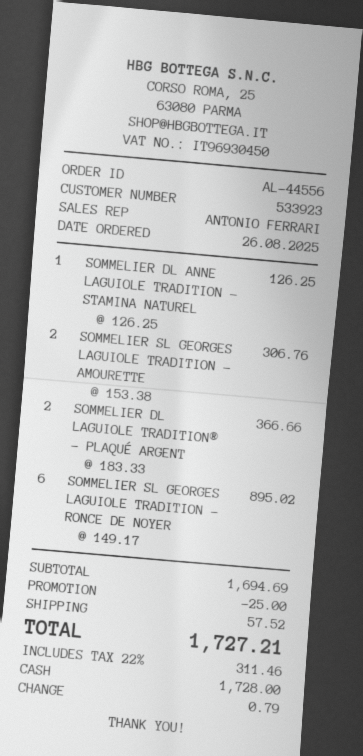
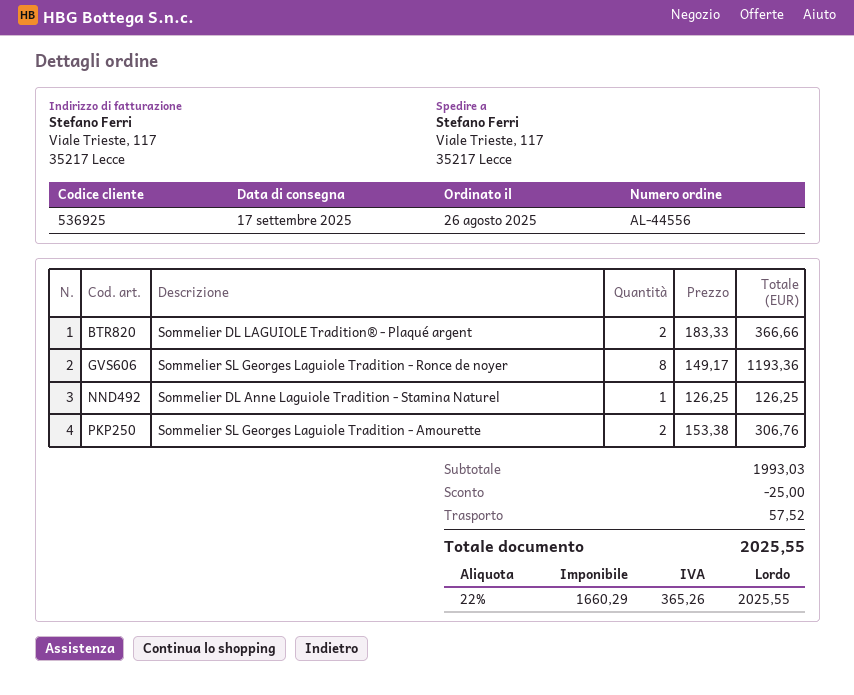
customer number: 533923 -> 536925
SOMMELIER SL GEORGES LAGUIOLE TRADITION - RONCE DE NOYER: 6 x 149.17 = 895.02 -> 8 x 149.17 = 1193.36
subtotal: 1694.69 -> 1993.03
tax: 22% = 311.46 -> 22% = 365.26
total: 1727.21 -> 2025.55

